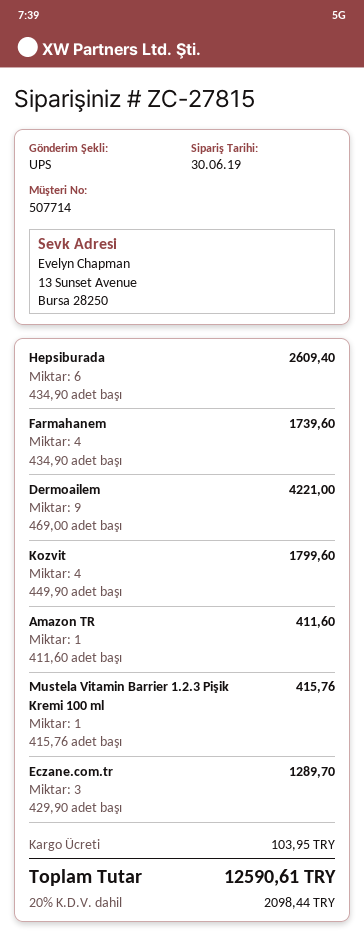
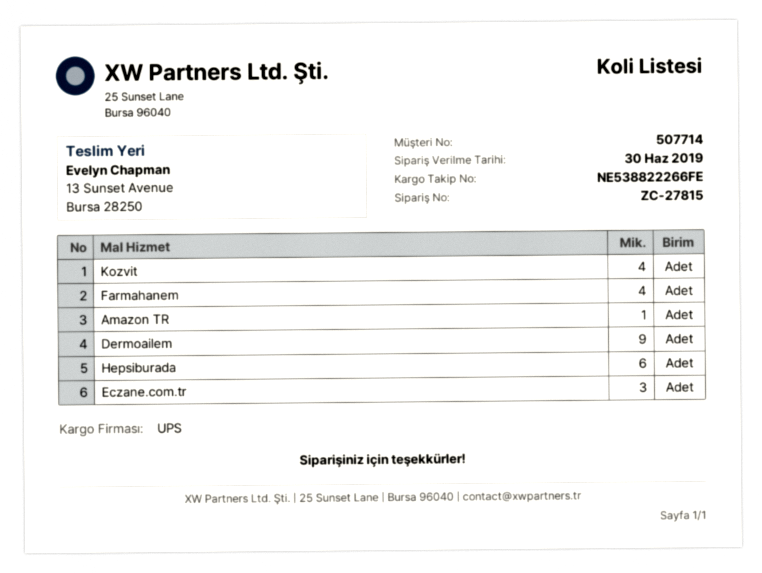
Mustela Vitamin Barrier 1.2.3 Pişik Kremi 100 ml: 1 -> none

